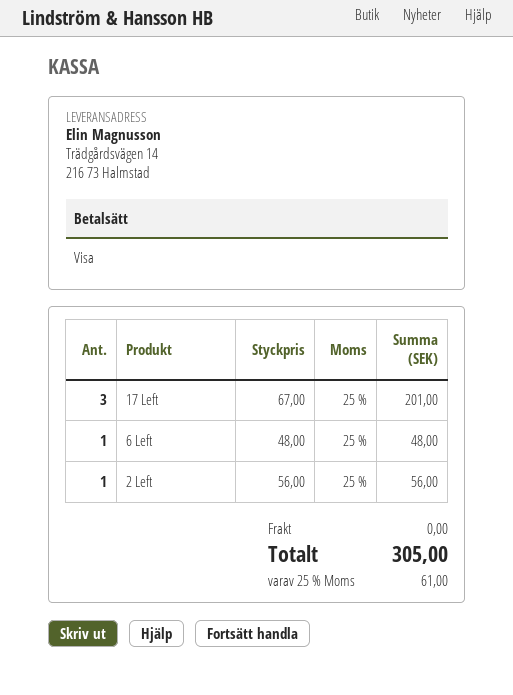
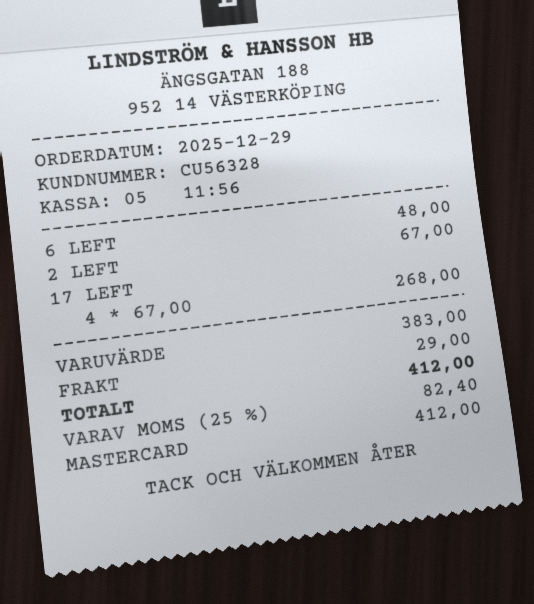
payment method: Visa -> Mastercard
17 Left: 3 x 67.00 = 201.00 -> 4 x 67.00 = 268.00
2 Left: 1 x 56.00 = 56.00 -> 1 x 67.00 = 67.00
shipping: 0.00 -> 29.00
tax: 25% = 61.00 -> 25% = 82.40
total: 305.00 -> 412.00

